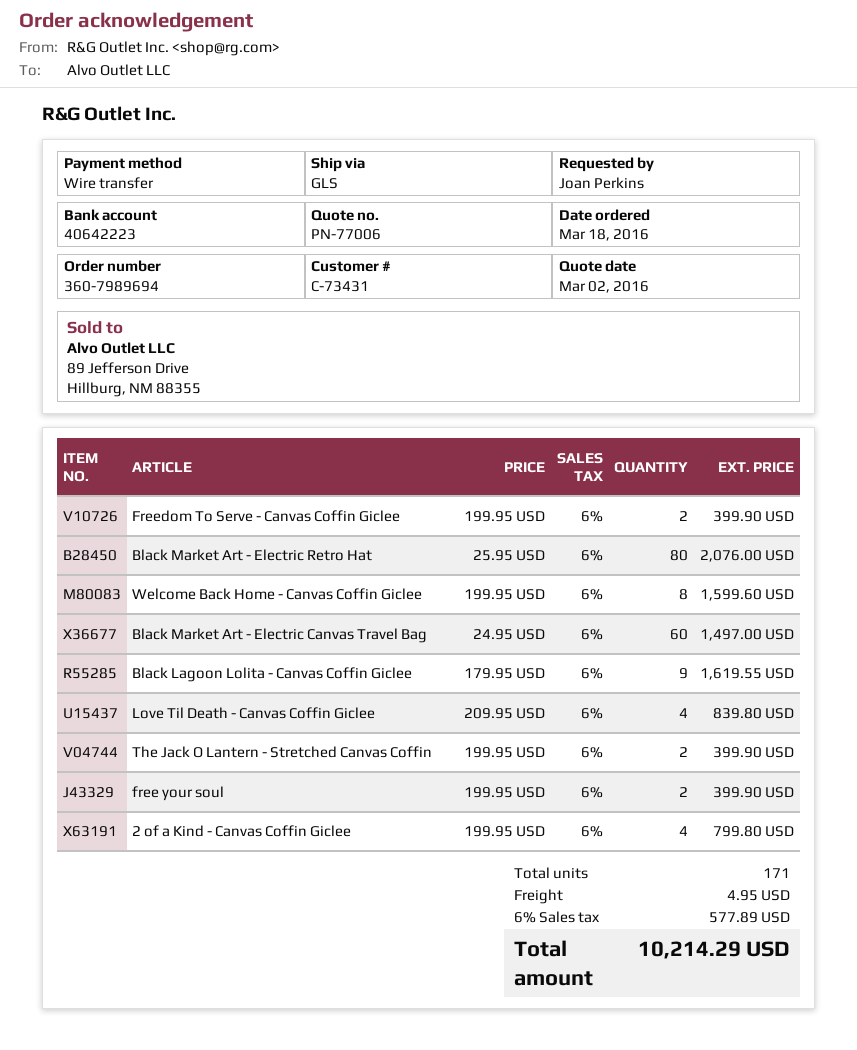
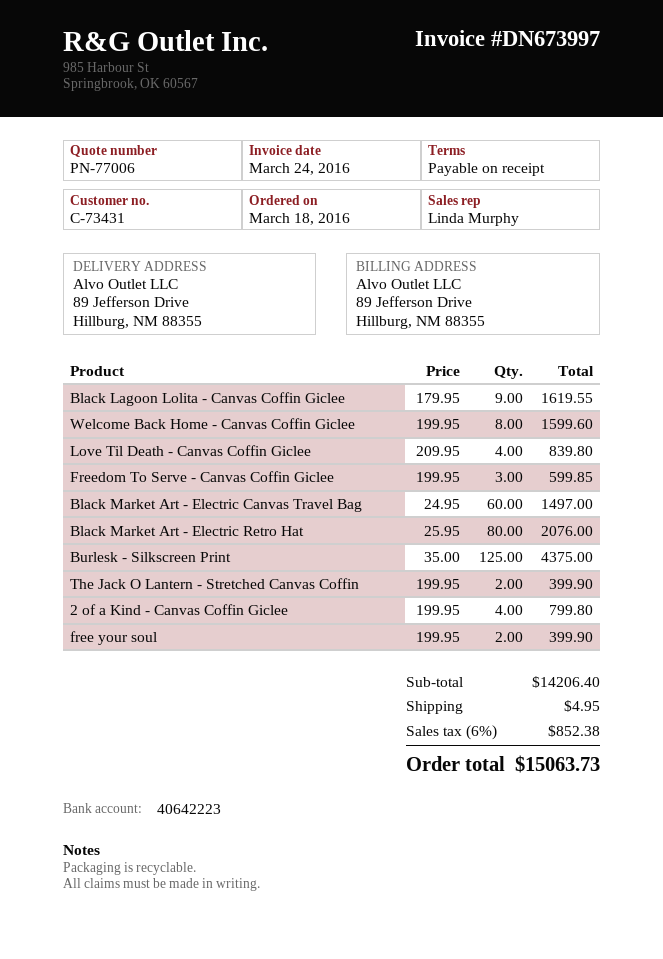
Freedom To Serve - Canvas Coffin Giclee: 2 x 199.95 = 399.90 -> 3 x 199.95 = 599.85
Burlesk - Silkscreen Print: none -> 125 x 35.00 = 4375.00
tax: 6% = 577.89 -> 6% = 852.38
total: 10214.29 -> 15063.73

